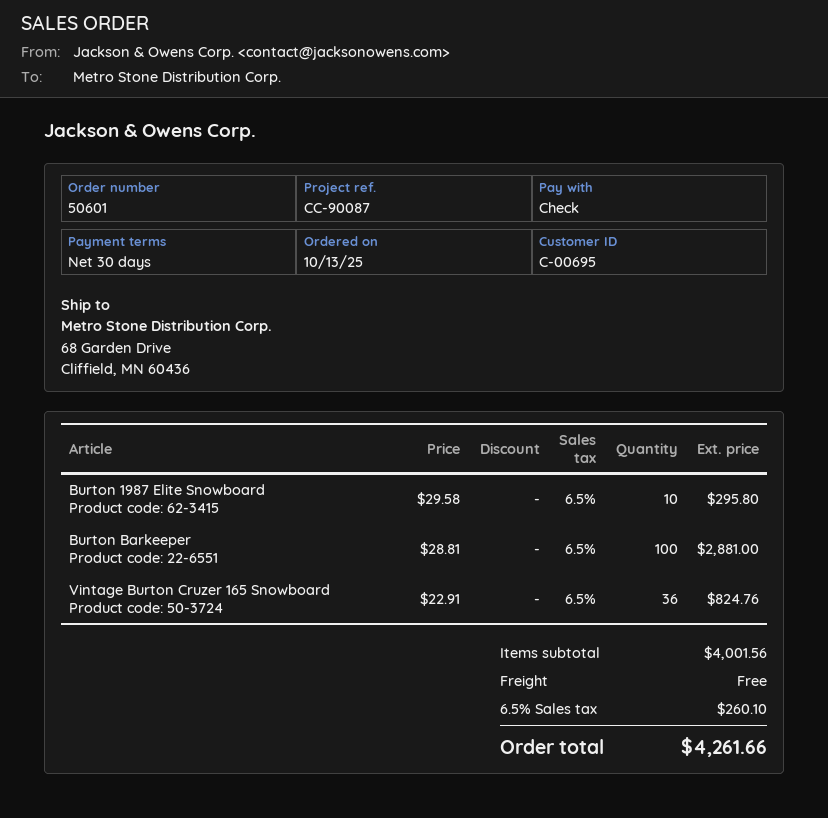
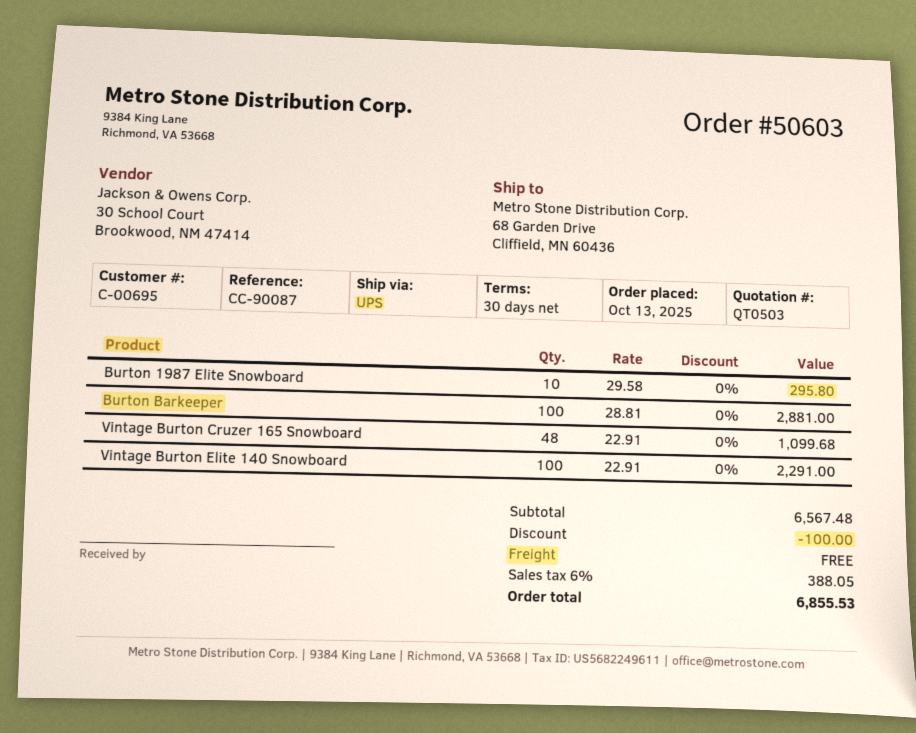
order number: 50601 -> 50603
Vintage Burton Cruzer 165 Snowboard: 36 x 22.91 = 824.76 -> 48 x 22.91 = 1099.68
Vintage Burton Elite 140 Snowboard: none -> 100 x 22.91 = 2291.00
subtotal: 4001.56 -> 6567.48
discount: none -> 100.00
tax: 6.5% = 260.10 -> 6% = 388.05
total: 4261.66 -> 6855.53

